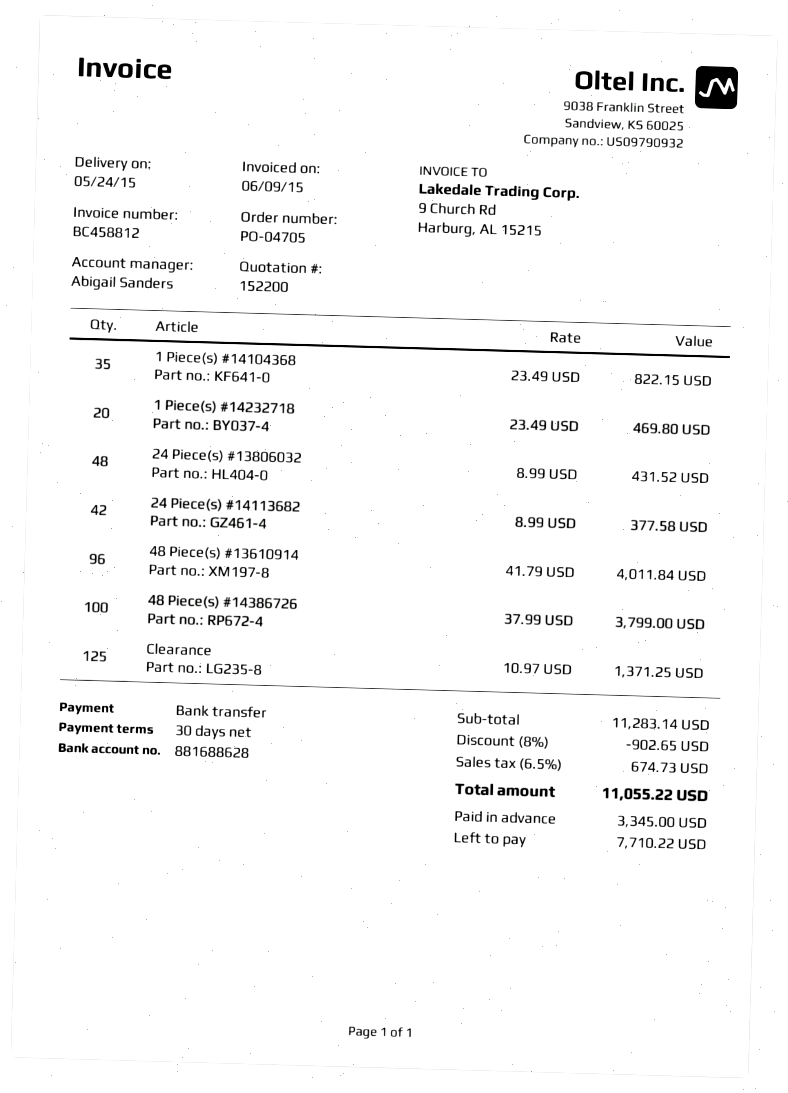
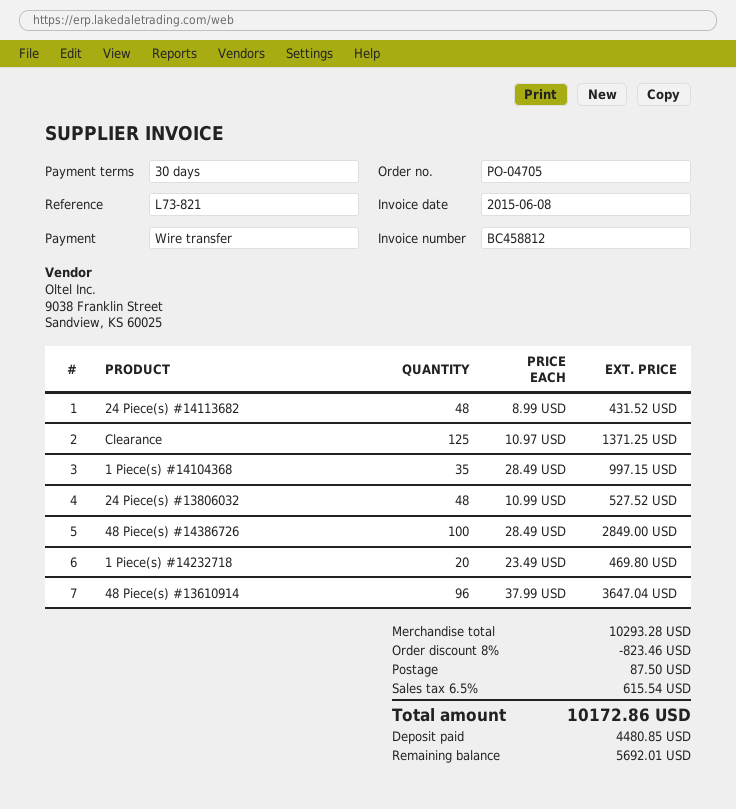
invoice date: 2015-06-09 -> 2015-06-08
1 Piece(s) #14104368: 35 x 23.49 = 822.15 -> 35 x 28.49 = 997.15
24 Piece(s) #13806032: 48 x 8.99 = 431.52 -> 48 x 10.99 = 527.52
24 Piece(s) #14113682: 42 x 8.99 = 377.58 -> 48 x 8.99 = 431.52
48 Piece(s) #13610914: 96 x 41.79 = 4011.84 -> 96 x 37.99 = 3647.04
48 Piece(s) #14386726: 100 x 37.99 = 3799.00 -> 100 x 28.49 = 2849.00
subtotal: 11283.14 -> 10293.28
discount: 8% = 902.65 -> 8% = 823.46
shipping: none -> 87.50
tax: 6.5% = 674.73 -> 6.5% = 615.54
total: 11055.22 -> 10172.86
deposit: 3345.00 -> 4480.85
balance: 7710.22 -> 5692.01

